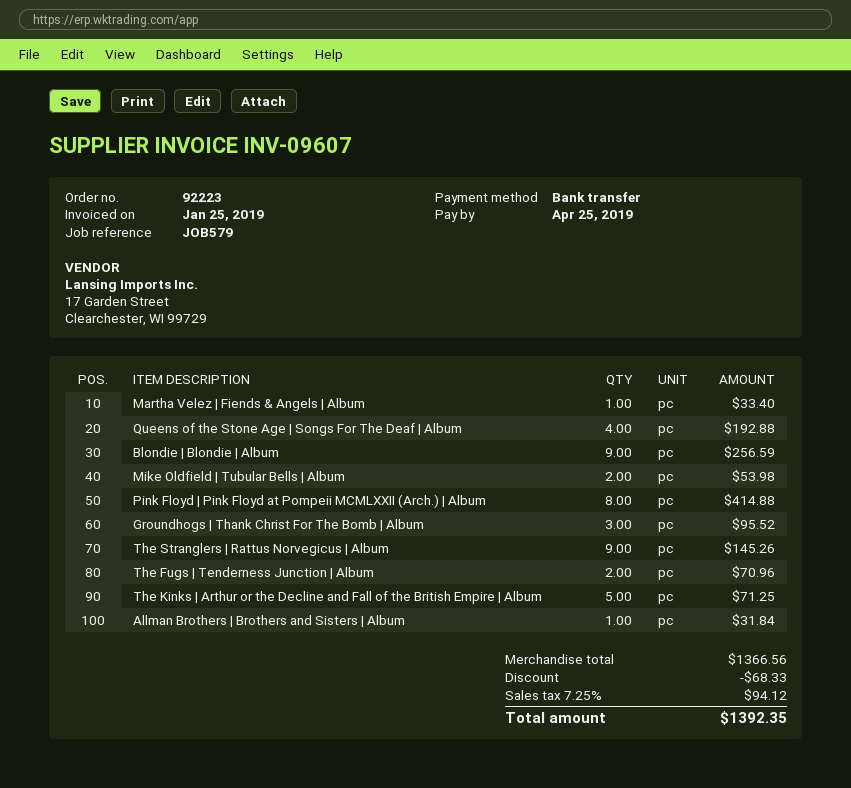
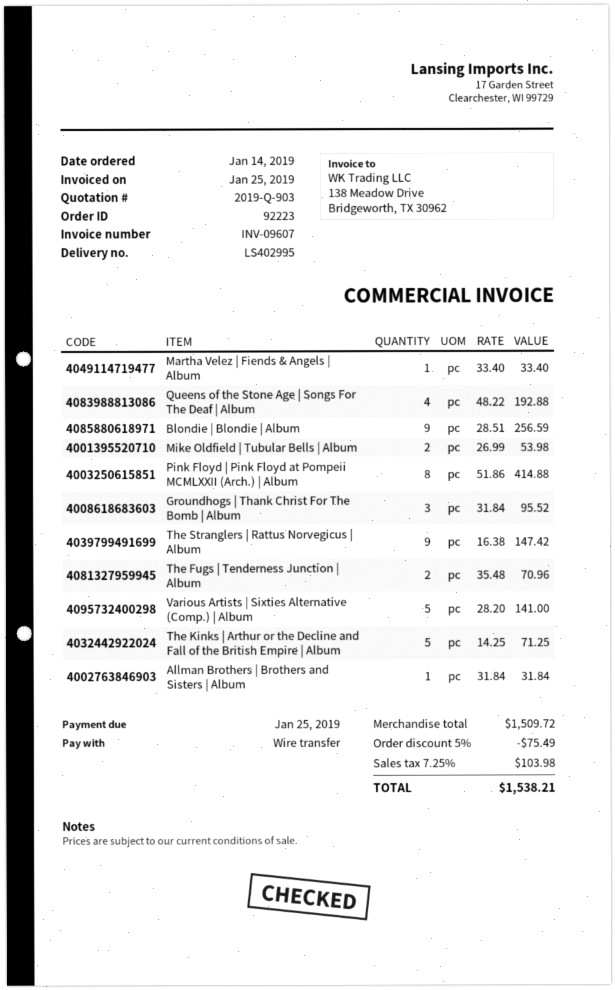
due date: 2019-04-25 -> 2019-01-25
The Stranglers | Rattus Norvegicus | Album: 9 for 145.26 -> 9 for 147.42
Various Artists | Sixties Alternative (Comp.) | Album: none -> 5 for 141.00
subtotal: 1366.56 -> 1509.72
discount: 68.33 -> 75.49
tax: 7.25% = 94.12 -> 7.25% = 103.98
total: 1392.35 -> 1538.21

